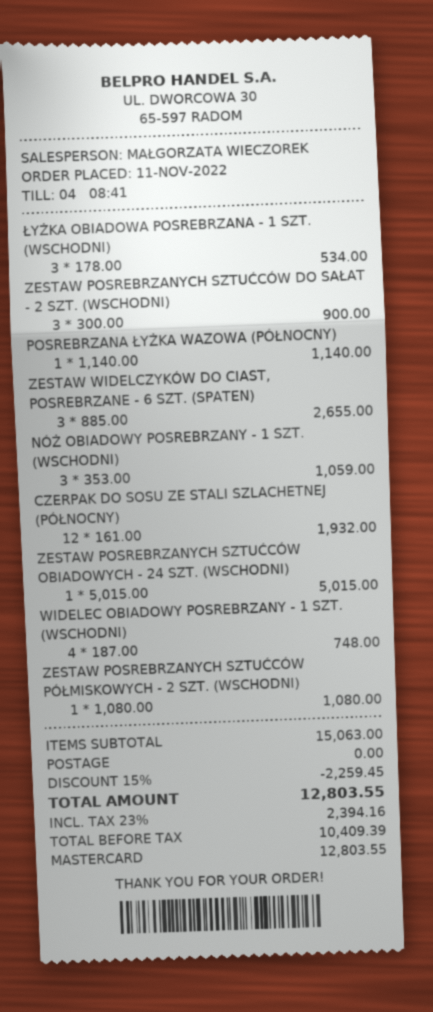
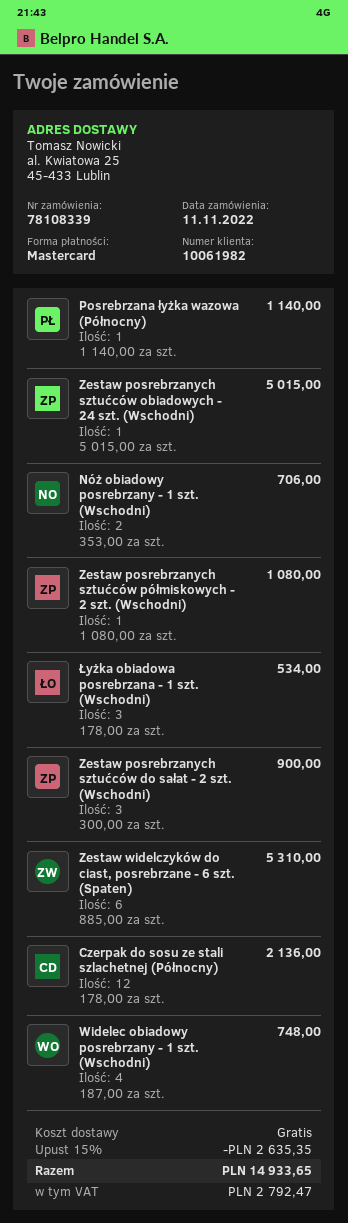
ZESTAW WIDELCZYKÓW DO CIAST, POSREBRZANE - 6 SZT. (SPATEN): 3 x 885.00 = 2655.00 -> 6 x 885.00 = 5310.00
NÓŻ OBIADOWY POSREBRZANY - 1 SZT. (WSCHODNI): 3 x 353.00 = 1059.00 -> 2 x 353.00 = 706.00
CZERPAK DO SOSU ZE STALI SZLACHETNEJ (PÓŁNOCNY): 12 x 161.00 = 1932.00 -> 12 x 178.00 = 2136.00
discount: 15% = 2259.45 -> 15% = 2635.35
tax: 2394.16 -> 2792.47
total: 12803.55 -> 14933.65

